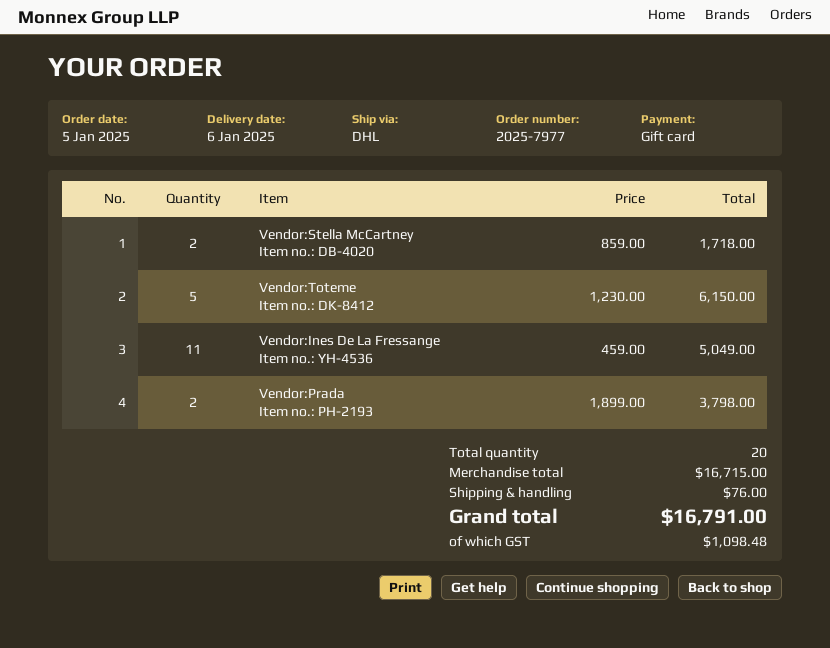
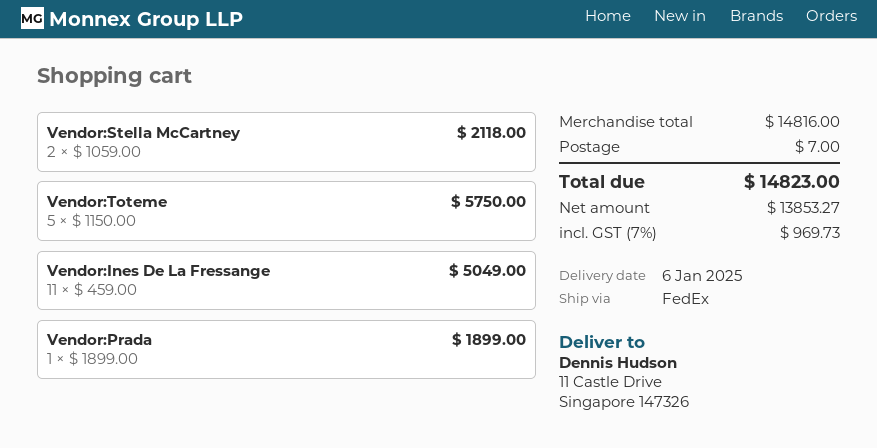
shipping method: DHL -> FedEx
Vendor:Stella McCartney: 2 x 859.00 = 1718.00 -> 2 x 1059.00 = 2118.00
Vendor:Toteme: 5 x 1230.00 = 6150.00 -> 5 x 1150.00 = 5750.00
Vendor:Prada: 2 x 1899.00 = 3798.00 -> 1 x 1899.00 = 1899.00
subtotal: 16715.00 -> 14816.00
shipping: 76.00 -> 7.00
tax: 1098.48 -> 969.73
total: 16791.00 -> 14823.00

